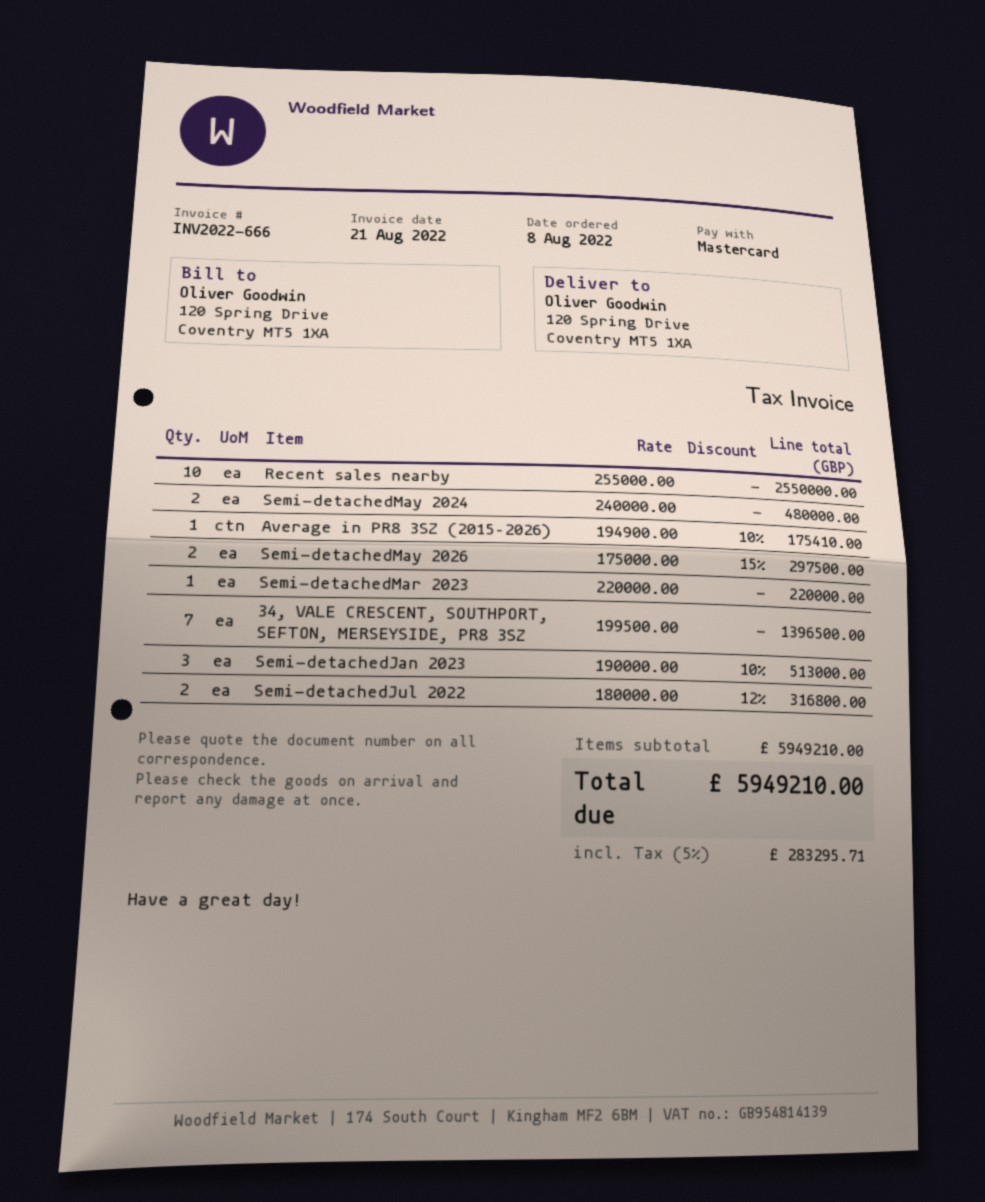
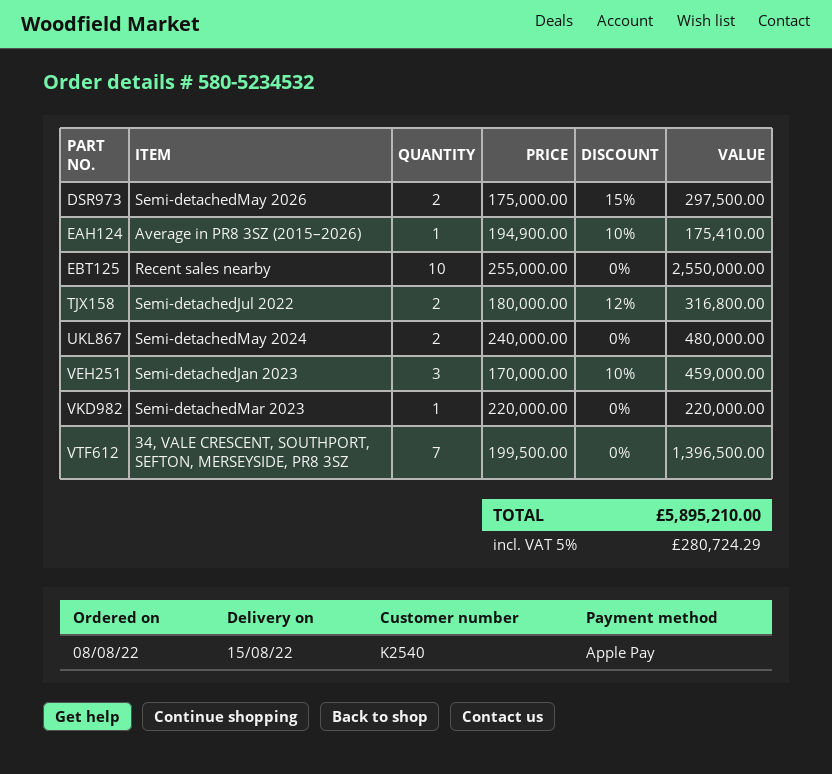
payment method: Mastercard -> Apple Pay
Semi-detachedJan 2023: 3 x 190000.00 - 10% = 513000.00 -> 3 x 170000.00 - 10% = 459000.00
tax: 5% = 283295.71 -> 5% = 280724.29
total: 5949210.00 -> 5895210.00

